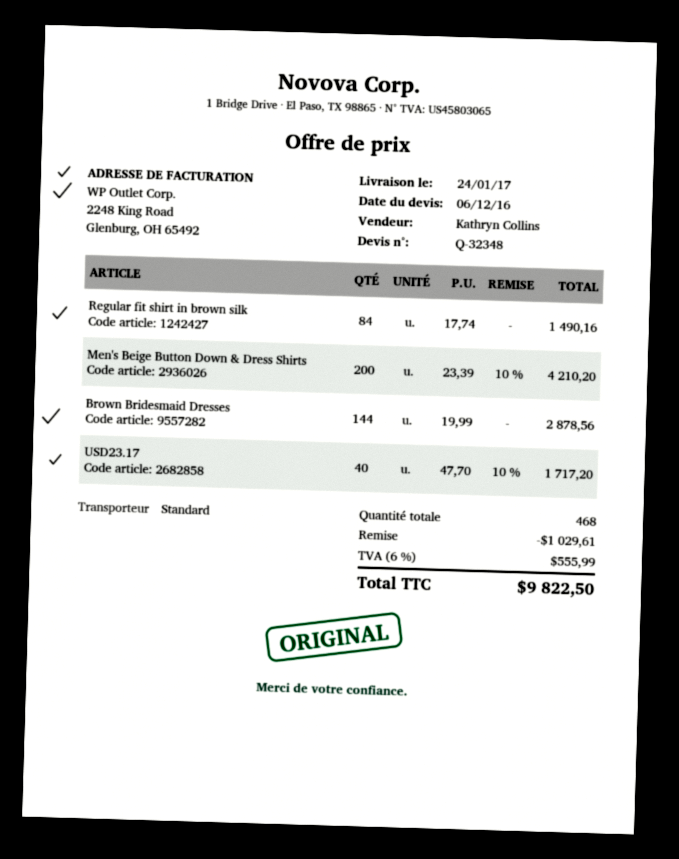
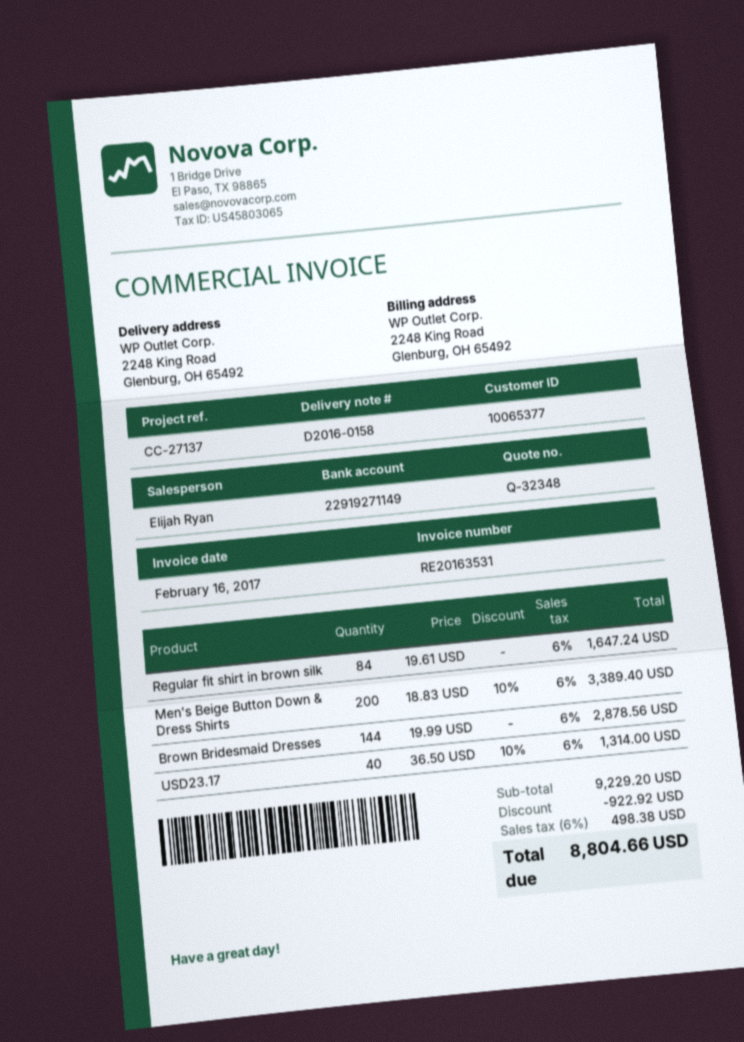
sales rep: Kathryn Collins -> Elijah Ryan
Regular fit shirt in brown silk: 84 x 17.74 = 1490.16 -> 84 x 19.61 = 1647.24
Men's Beige Button Down & Dress Shirts: 200 x 23.39 - 10% = 4210.20 -> 200 x 18.83 - 10% = 3389.40
USD23.17: 40 x 47.70 - 10% = 1717.20 -> 40 x 36.50 - 10% = 1314.00
discount: 1029.61 -> 922.92
tax: 6% = 555.99 -> 6% = 498.38
total: 9822.50 -> 8804.66

